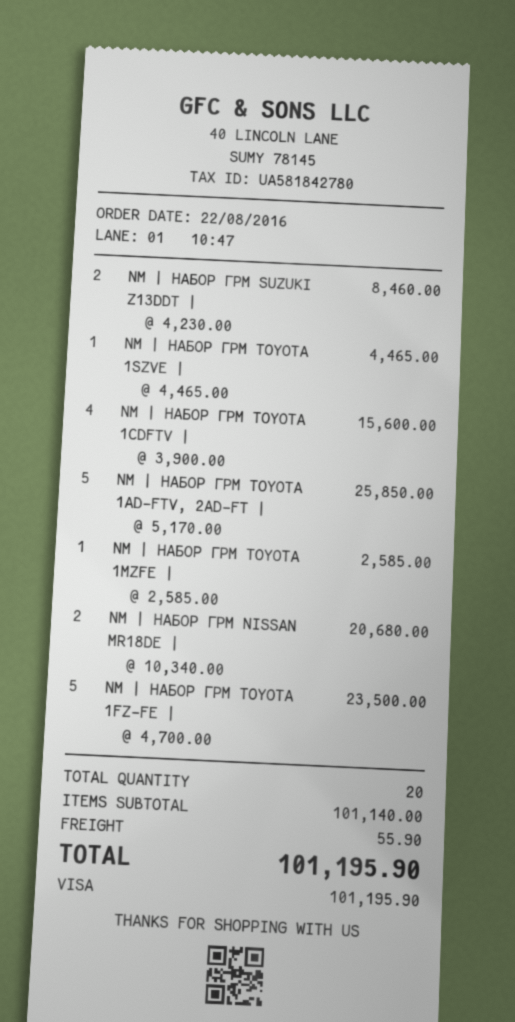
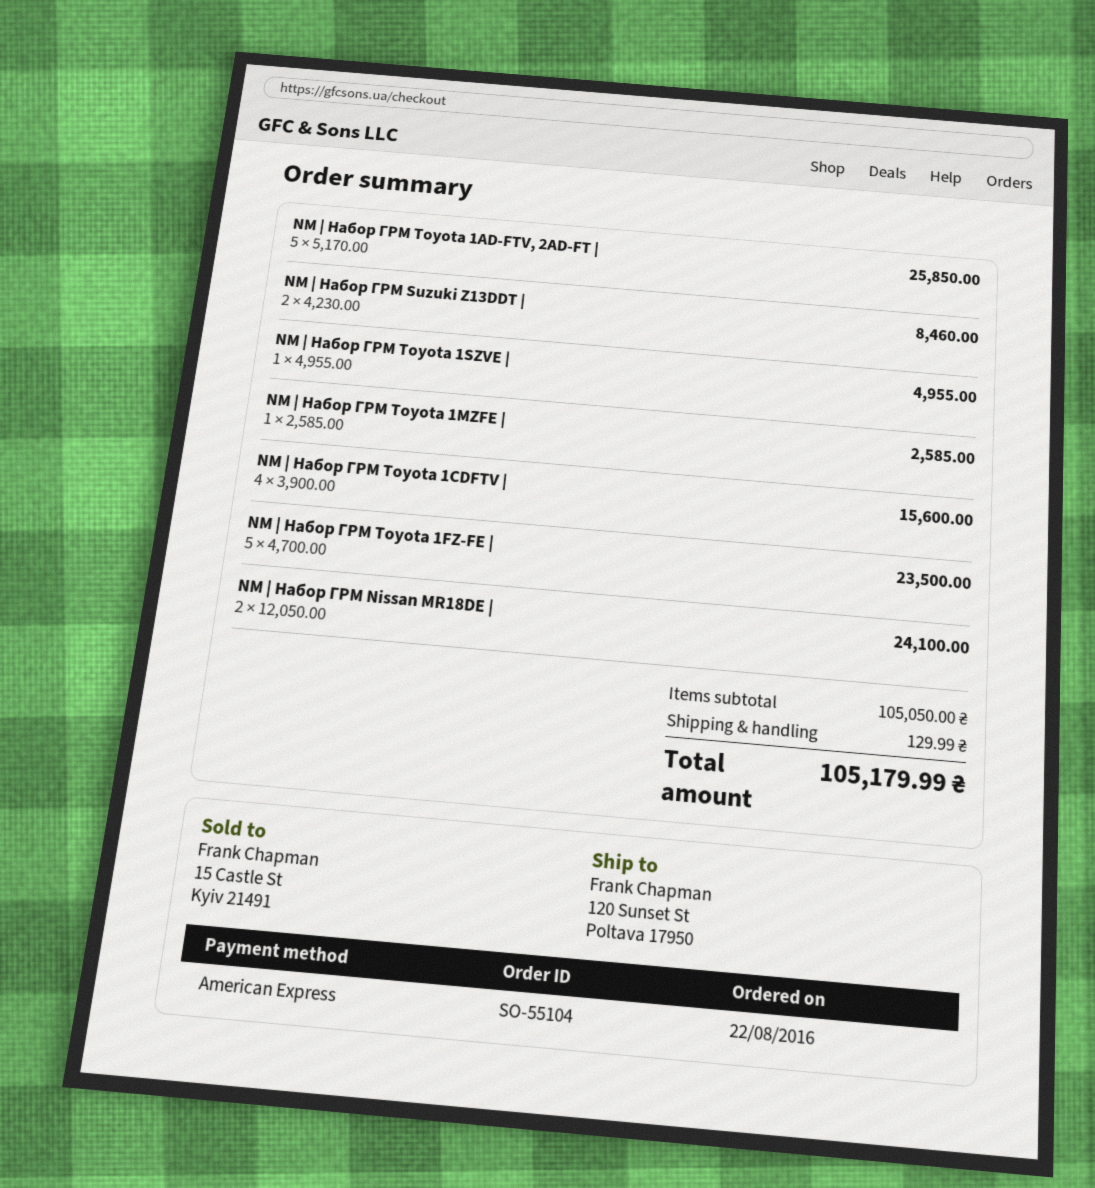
payment method: Visa -> American Express
NM | НАБОР ГРМ TOYOTA 1SZVE |: 1 x 4465.00 = 4465.00 -> 1 x 4955.00 = 4955.00
NM | НАБОР ГРМ NISSAN MR18DE |: 2 x 10340.00 = 20680.00 -> 2 x 12050.00 = 24100.00
subtotal: 101140.00 -> 105050.00
shipping: 55.90 -> 129.99
total: 101195.90 -> 105179.99

